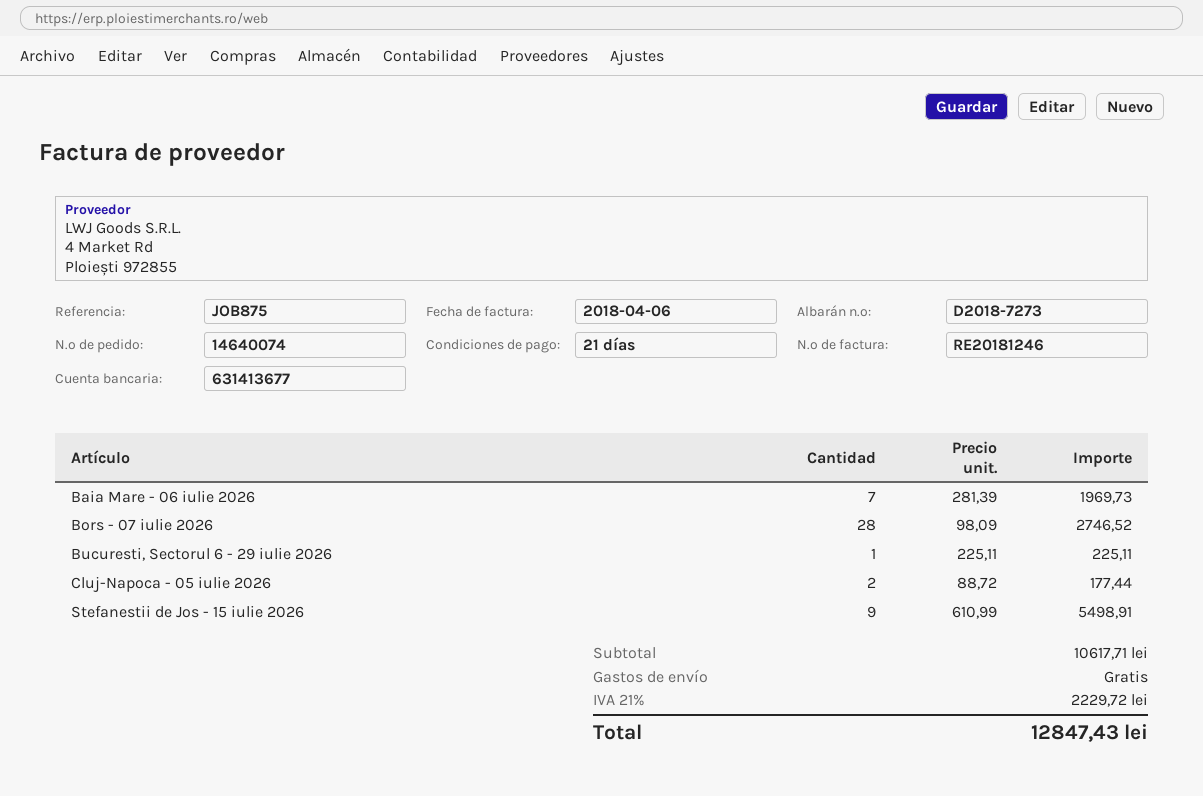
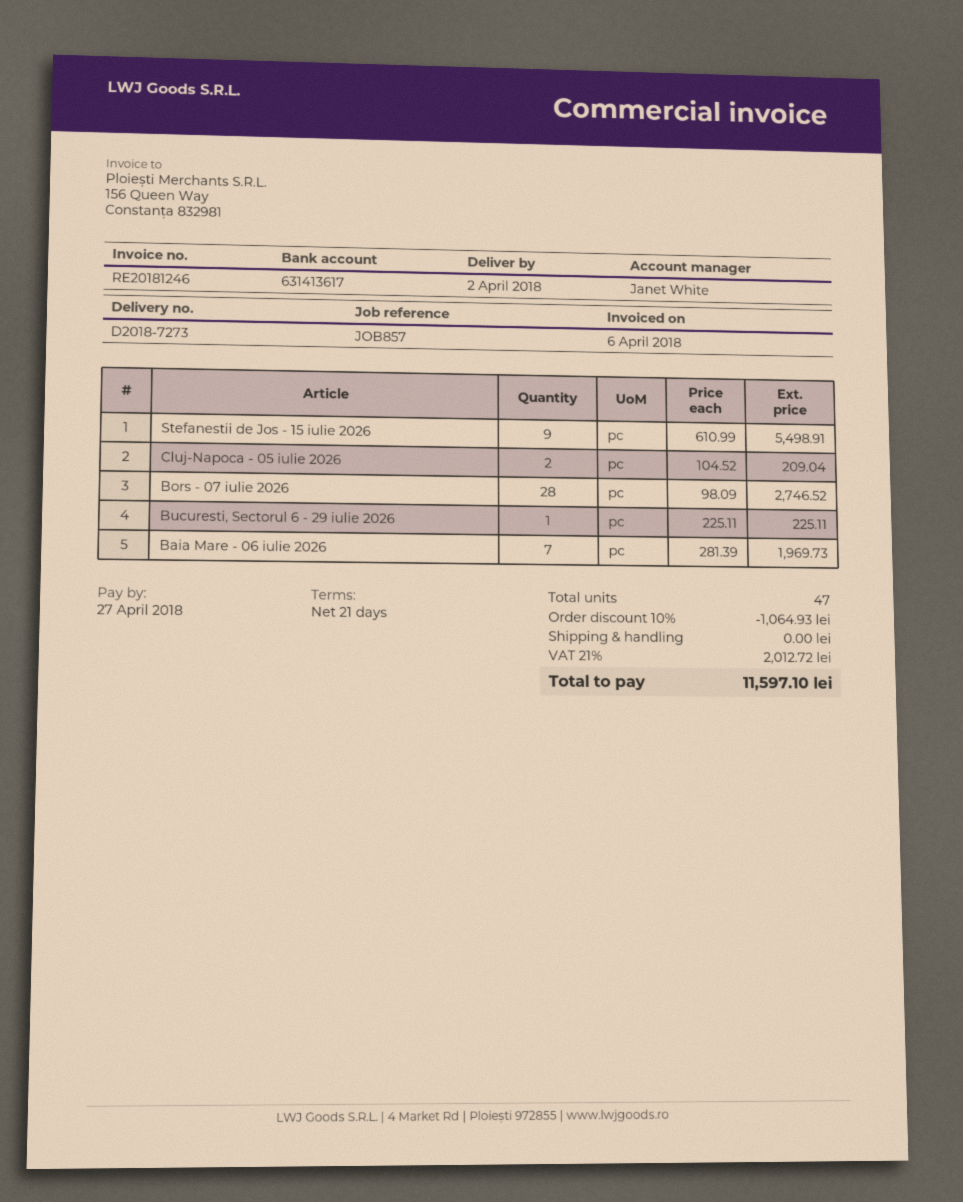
reference: JOB875 -> JOB857
bank account: 631413677 -> 631413617
Cluj-Napoca - 05 iulie 2026: 2 x 88.72 = 177.44 -> 2 x 104.52 = 209.04
discount: none -> 10% = 1064.93
tax: 21% = 2229.72 -> 21% = 2012.72
total: 12847.43 -> 11597.10

